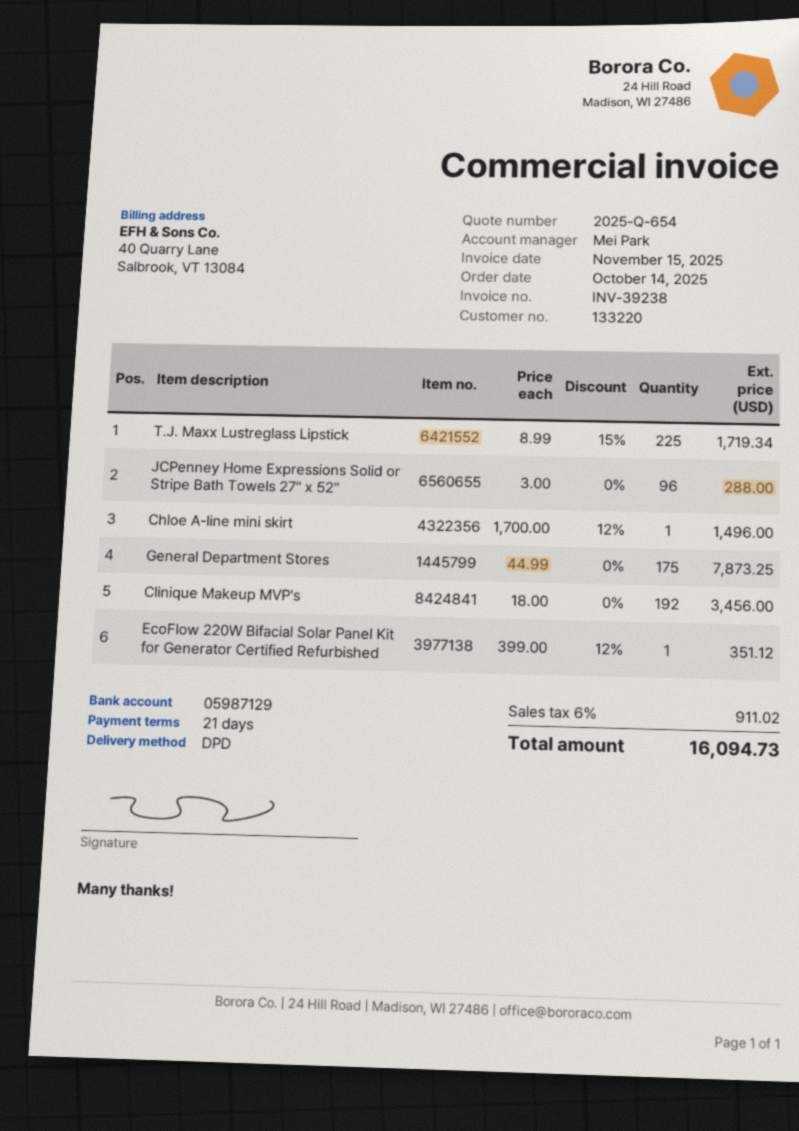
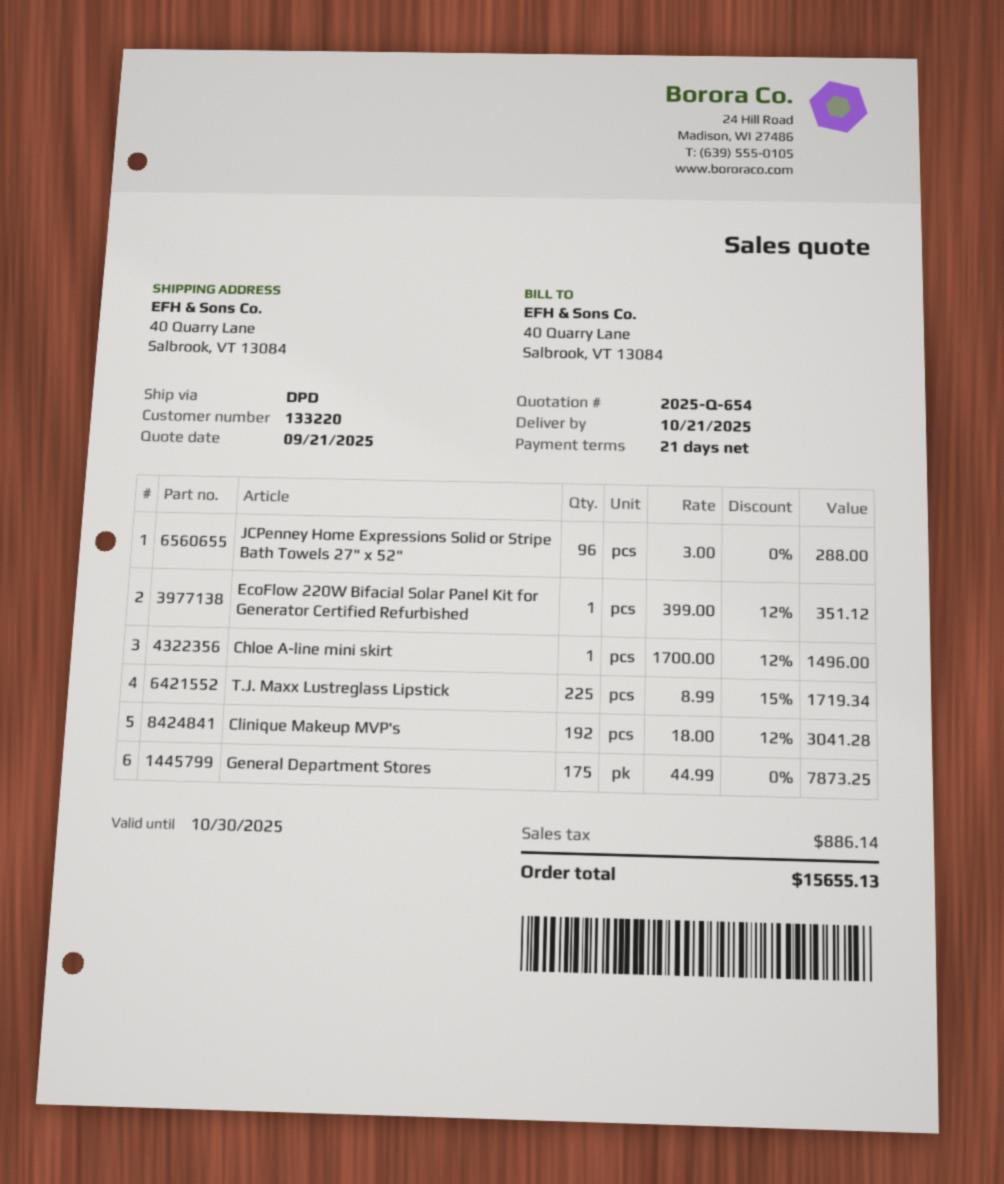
Clinique Makeup MVP's: 192 x 18.00 = 3456.00 -> 192 x 18.00 - 12% = 3041.28
tax: 911.02 -> 886.14
total: 16094.73 -> 15655.13

